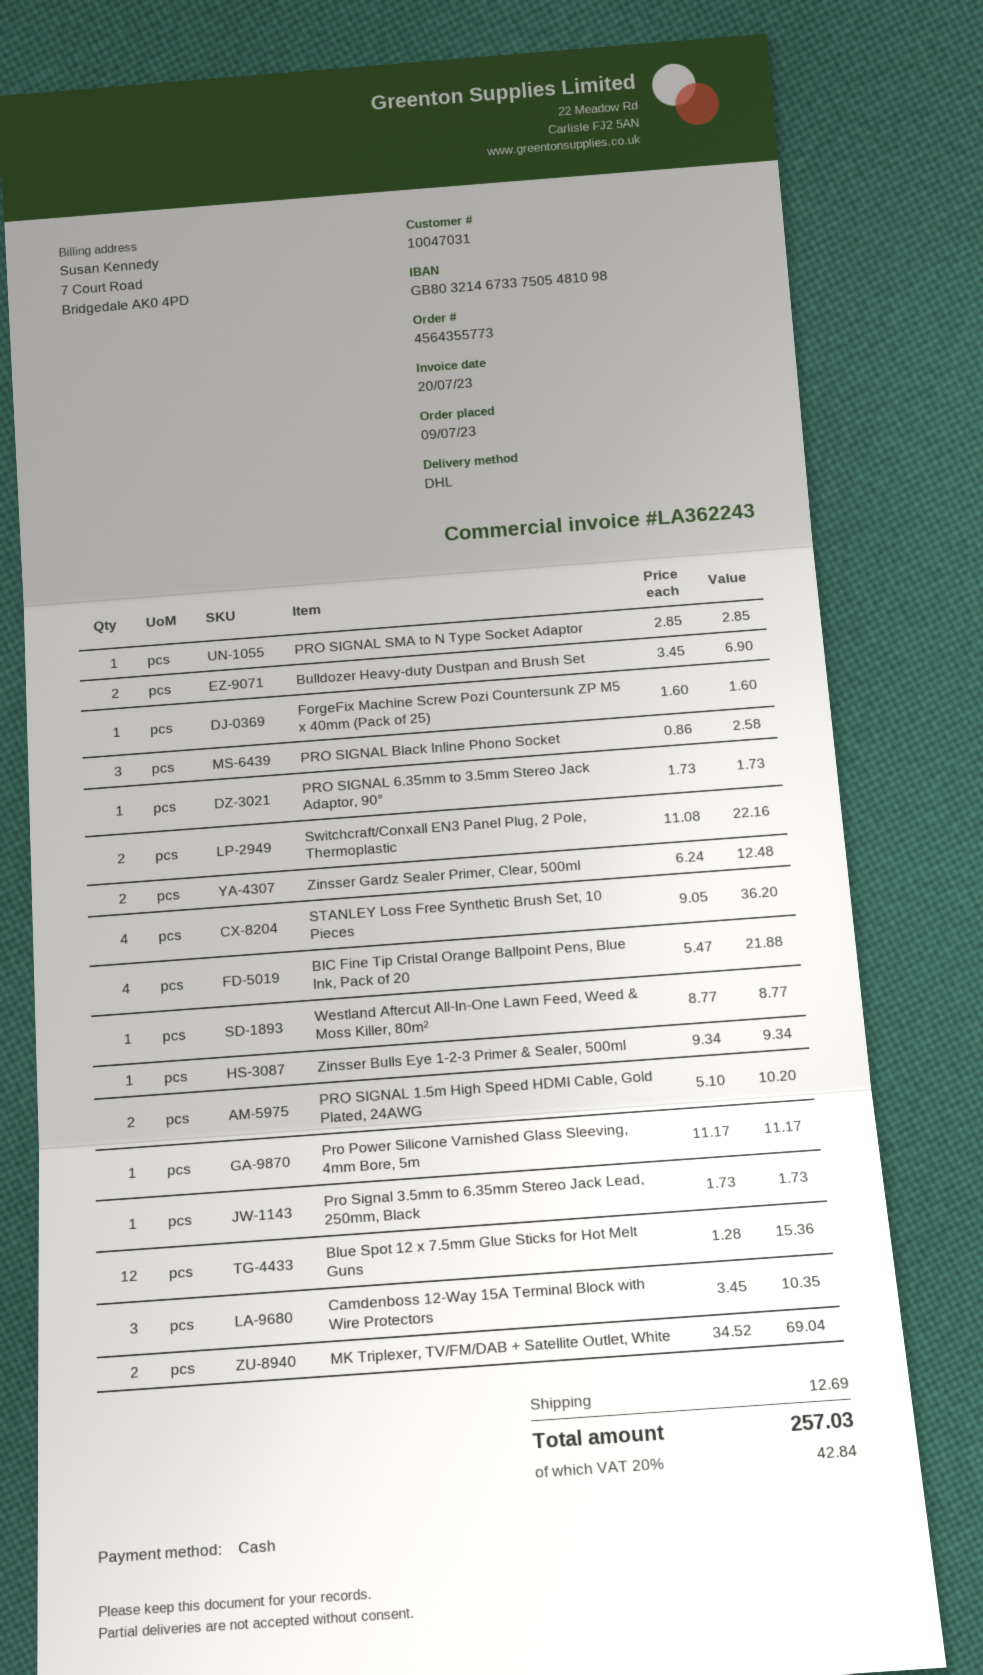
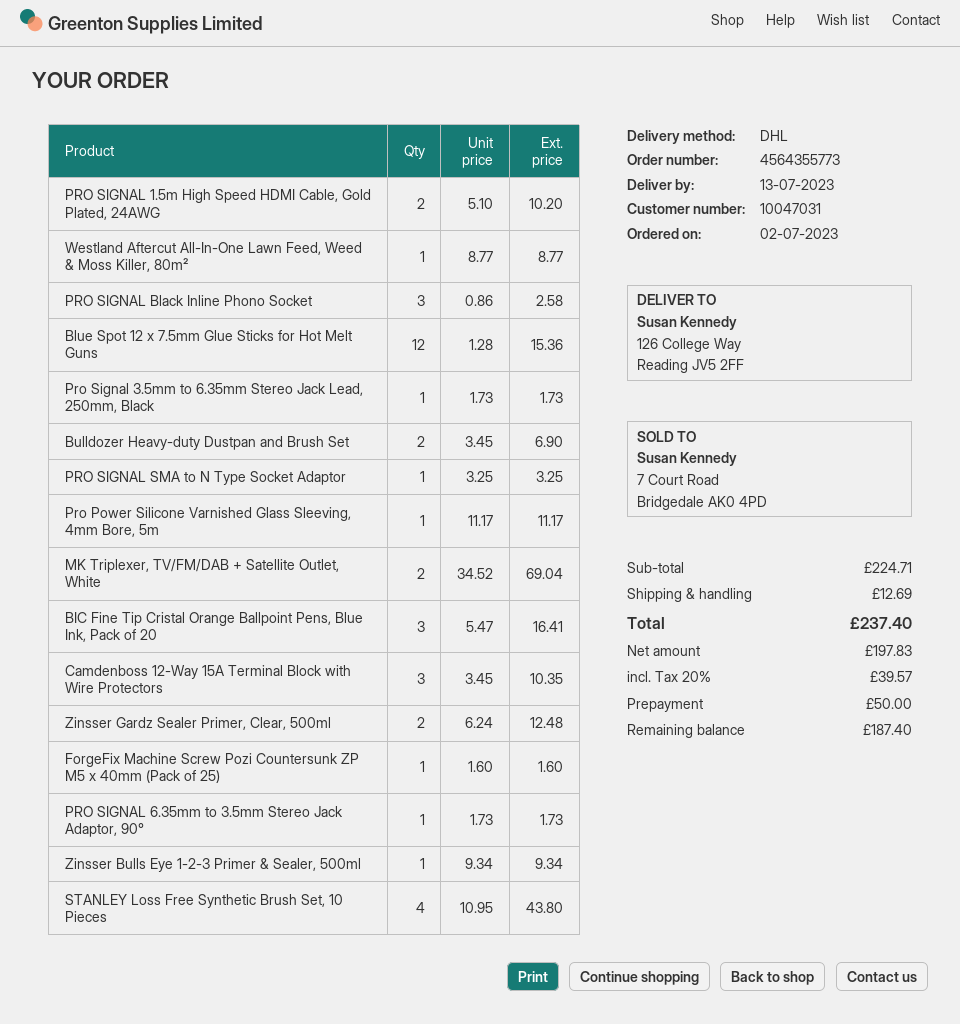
order date: 2023-07-09 -> 2023-07-02
PRO SIGNAL SMA to N Type Socket Adaptor: 1 x 2.85 = 2.85 -> 1 x 3.25 = 3.25
Switchcraft/Conxall EN3 Panel Plug, 2 Pole, Thermoplastic: 2 x 11.08 = 22.16 -> none
STANLEY Loss Free Synthetic Brush Set, 10 Pieces: 4 x 9.05 = 36.20 -> 4 x 10.95 = 43.80
BIC Fine Tip Cristal Orange Ballpoint Pens, Blue Ink, Pack of 20: 4 x 5.47 = 21.88 -> 3 x 5.47 = 16.41
tax: 20% = 42.84 -> 20% = 39.57
total: 257.03 -> 237.40

